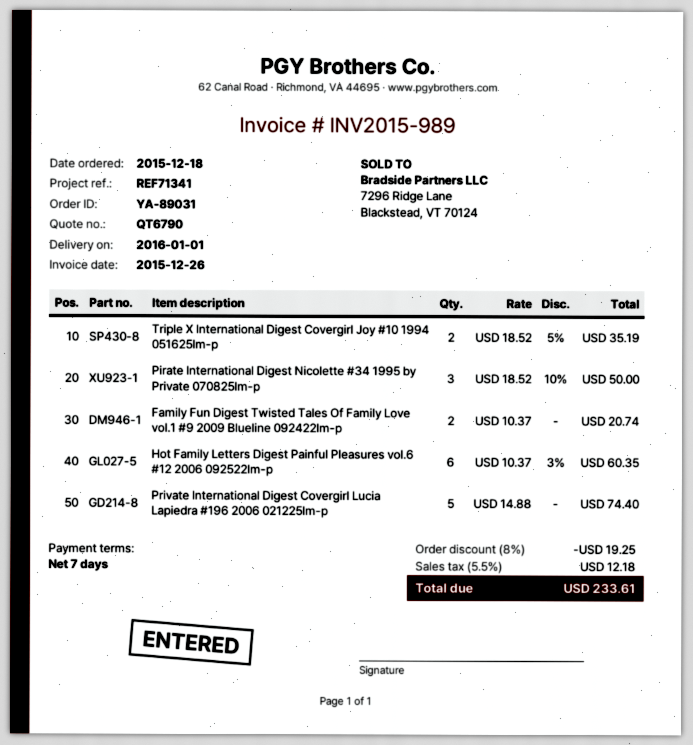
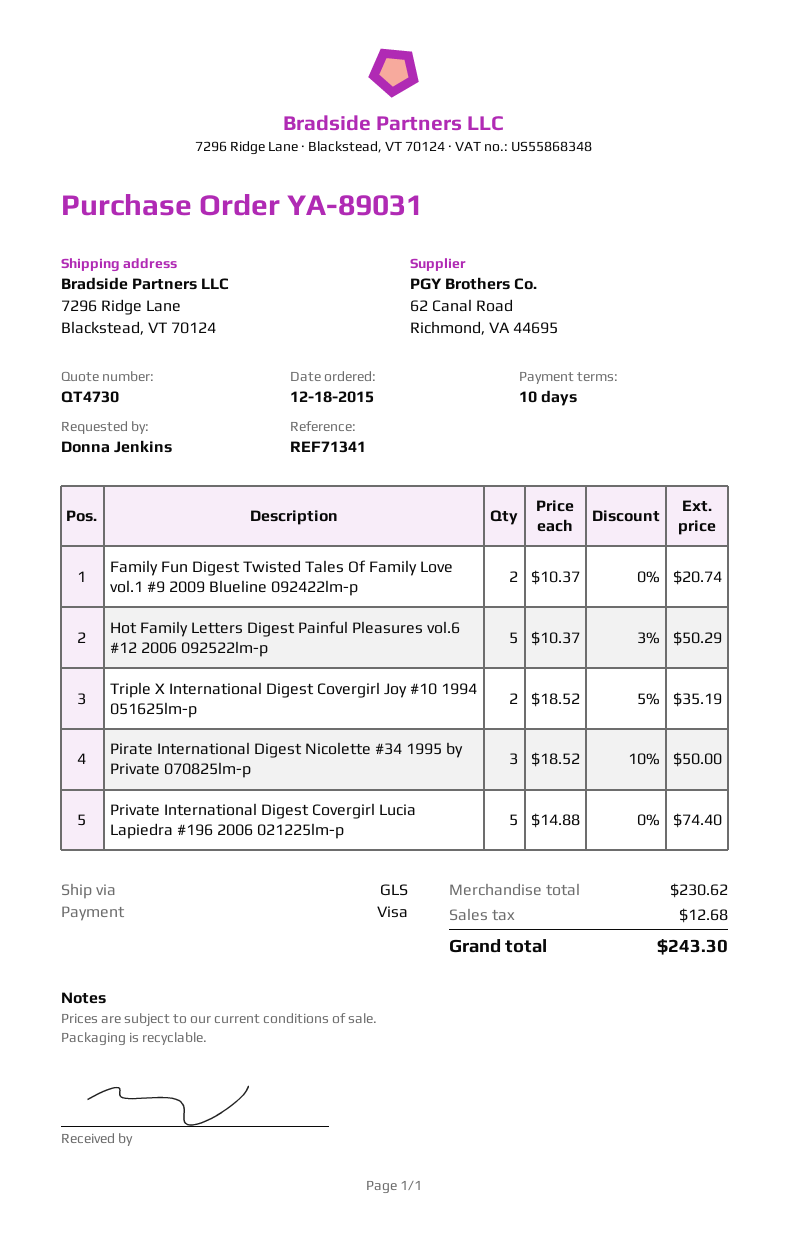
quote number: QT6790 -> QT4730
payment terms: 7 days -> 10 days
Hot Family Letters Digest Painful Pleasures vol.6 #12 2006 092522lm-p: 6 x 10.37 - 3% = 60.35 -> 5 x 10.37 - 3% = 50.29
discount: 8% = 19.25 -> none
tax: 12.18 -> 12.68
total: 233.61 -> 243.30

